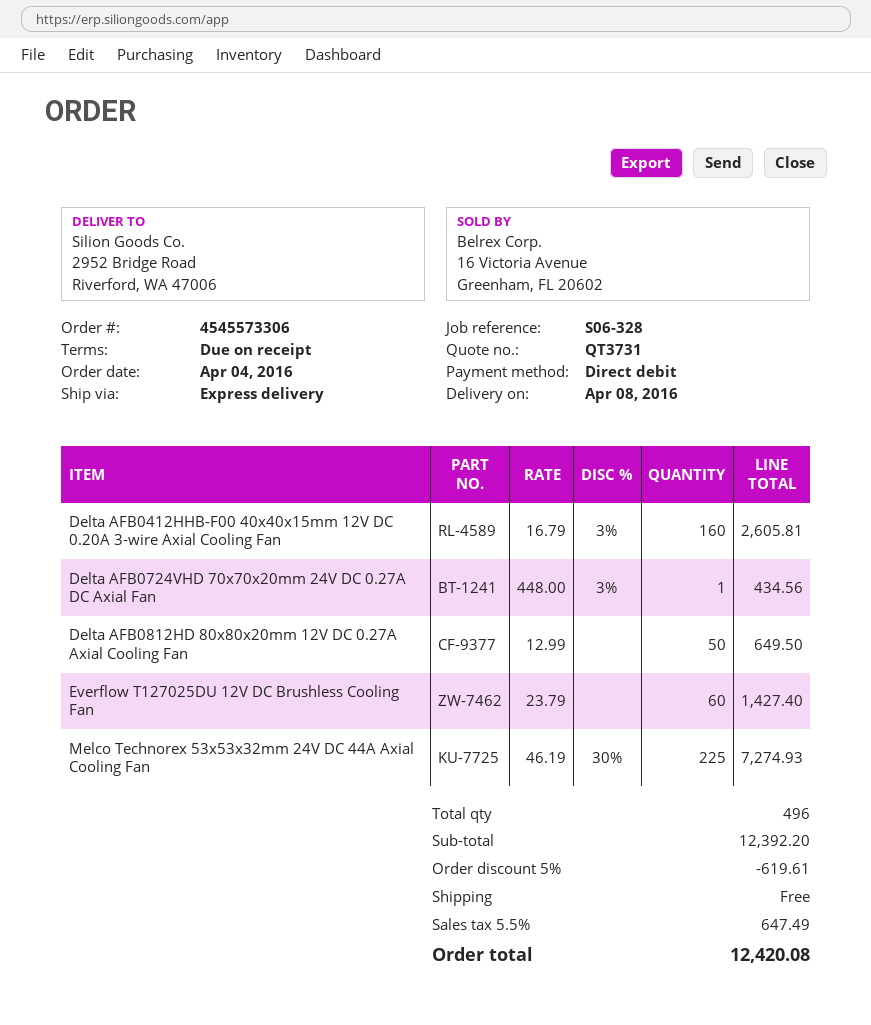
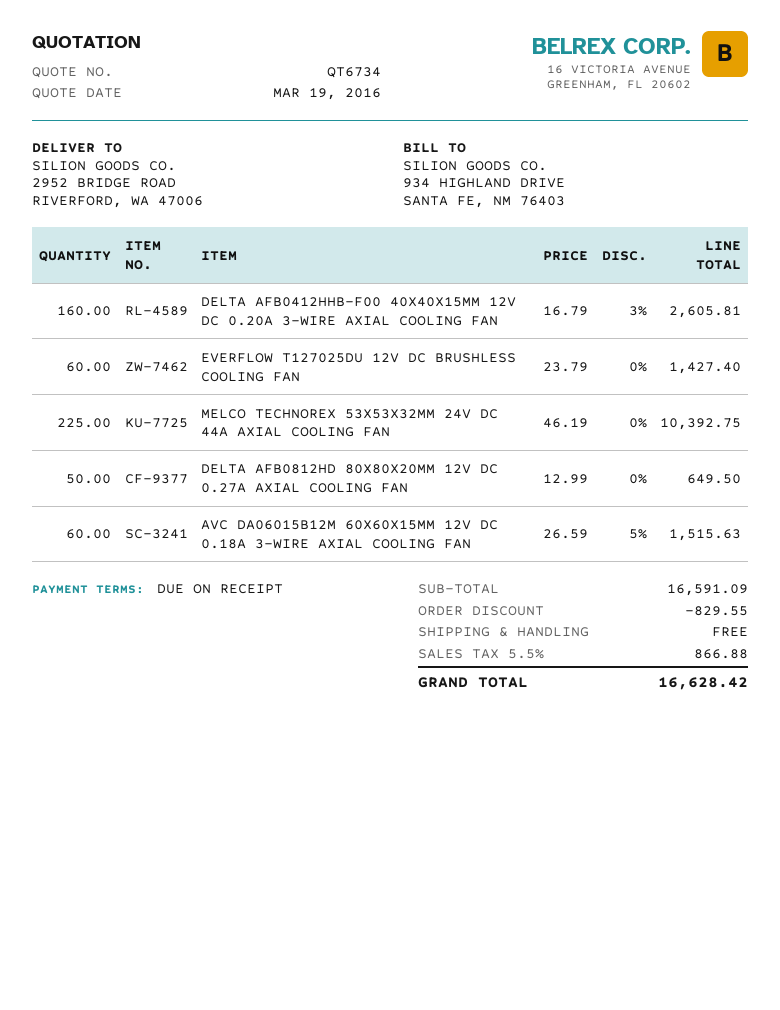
quote number: QT3731 -> QT6734
Delta AFB0724VHD 70x70x20mm 24V DC 0.27A DC Axial Fan: 1 x 448.00 - 3% = 434.56 -> none
Melco Technorex 53x53x32mm 24V DC 44A Axial Cooling Fan: 225 x 46.19 - 30% = 7274.93 -> 225 x 46.19 = 10392.75
AVC DA06015B12M 60X60X15MM 12V DC 0.18A 3-WIRE AXIAL COOLING FAN: none -> 60 x 26.59 - 5% = 1515.63
subtotal: 12392.20 -> 16591.09
discount: 619.61 -> 829.55
tax: 5.5% = 647.49 -> 5.5% = 866.88
total: 12420.08 -> 16628.42

